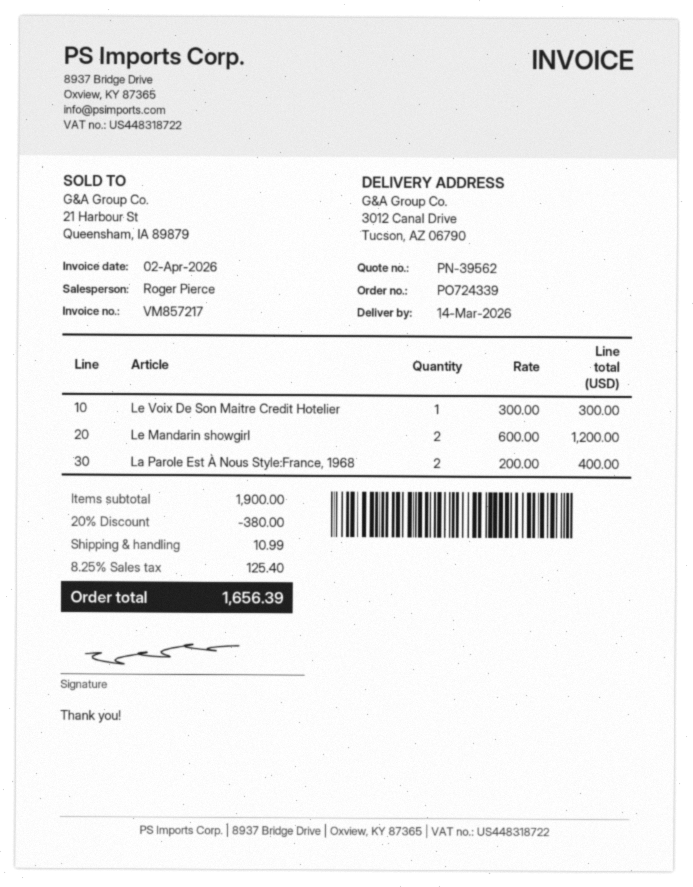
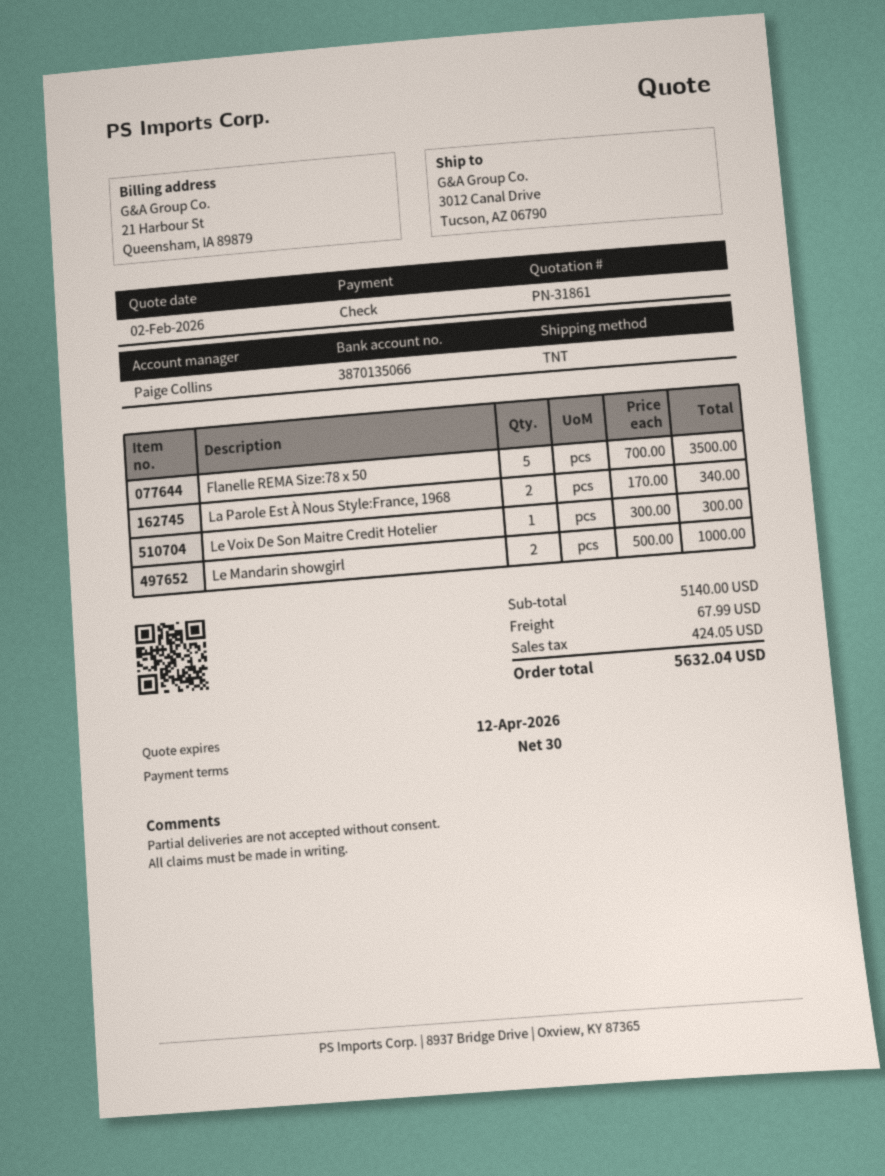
quote number: PN-39562 -> PN-31861
sales rep: Roger Pierce -> Paige Collins
Le Mandarin showgirl: 2 x 600.00 = 1200.00 -> 2 x 500.00 = 1000.00
La Parole Est À Nous Style:France, 1968: 2 x 200.00 = 400.00 -> 2 x 170.00 = 340.00
Flanelle REMA Size:78 x 50: none -> 5 x 700.00 = 3500.00
subtotal: 1900.00 -> 5140.00
discount: 20% = 380.00 -> none
shipping: 10.99 -> 67.99
tax: 125.40 -> 424.05
total: 1656.39 -> 5632.04

